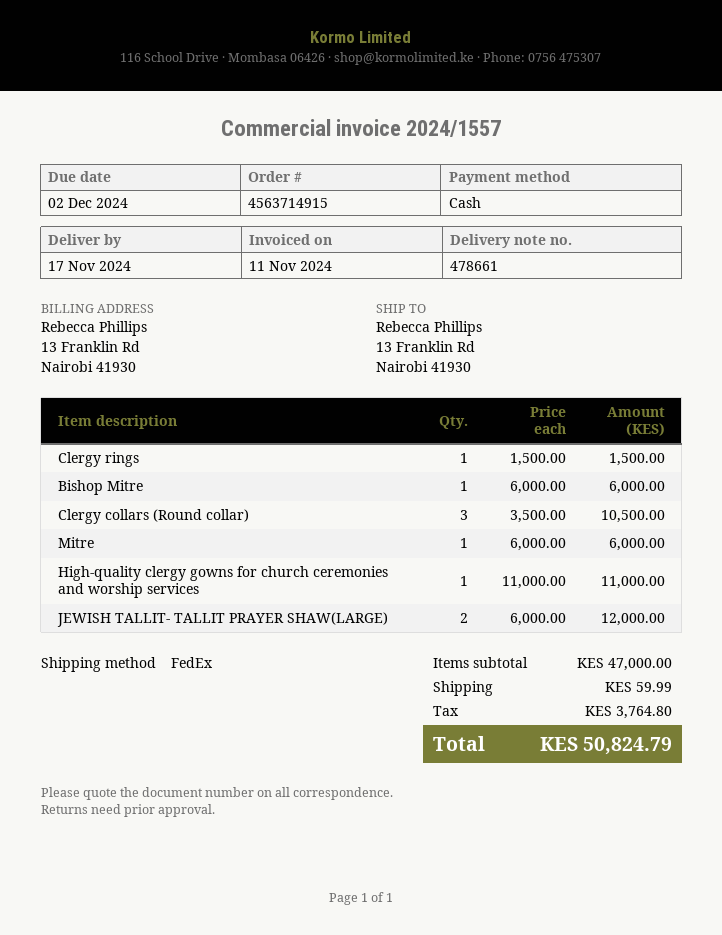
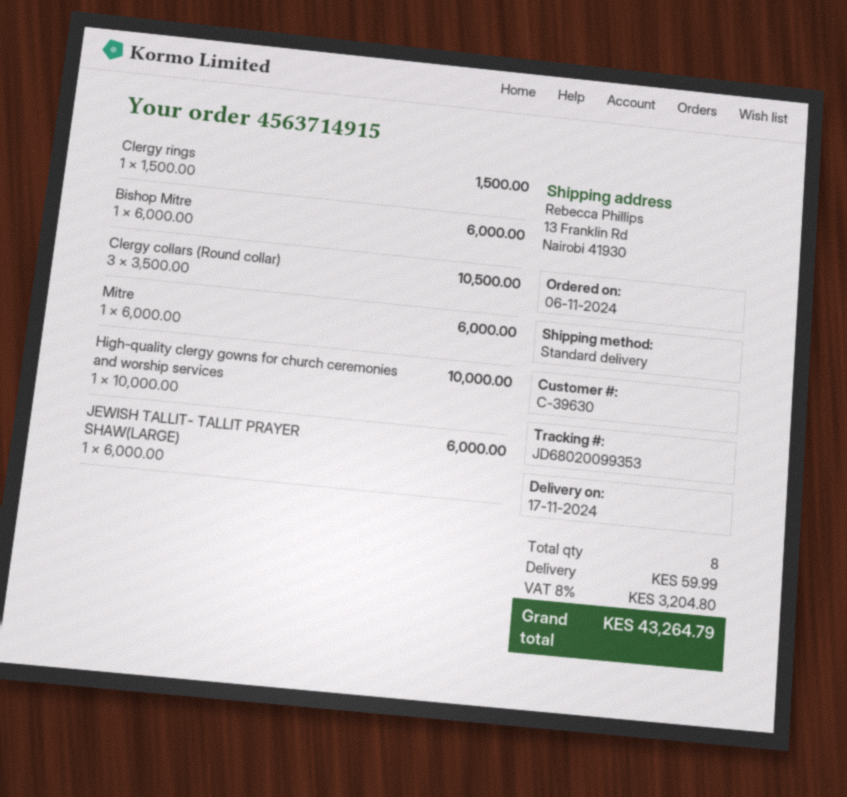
shipping method: FedEx -> standard
High-quality clergy gowns for church ceremonies and worship services: 1 x 11000.00 = 11000.00 -> 1 x 10000.00 = 10000.00
JEWISH TALLIT- TALLIT PRAYER SHAW(LARGE): 2 x 6000.00 = 12000.00 -> 1 x 6000.00 = 6000.00
tax: 3764.80 -> 3204.80
total: 50824.79 -> 43264.79

